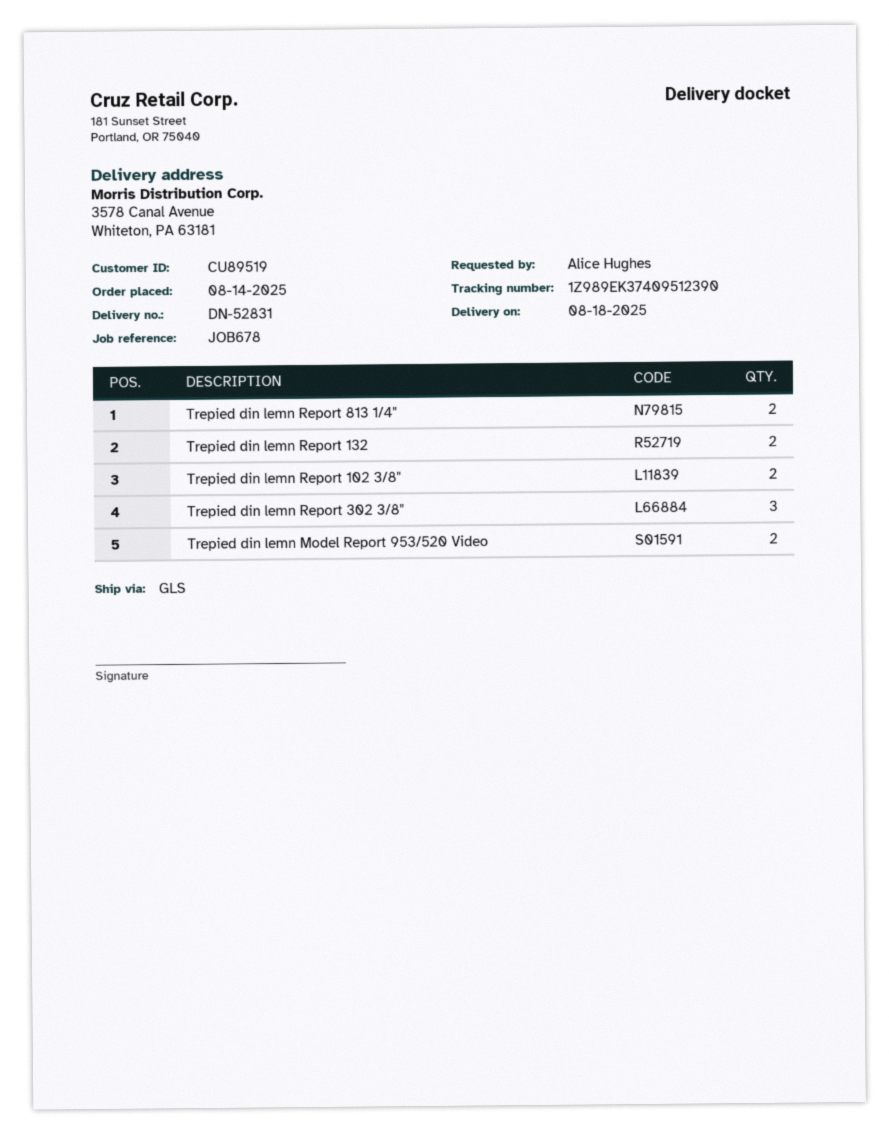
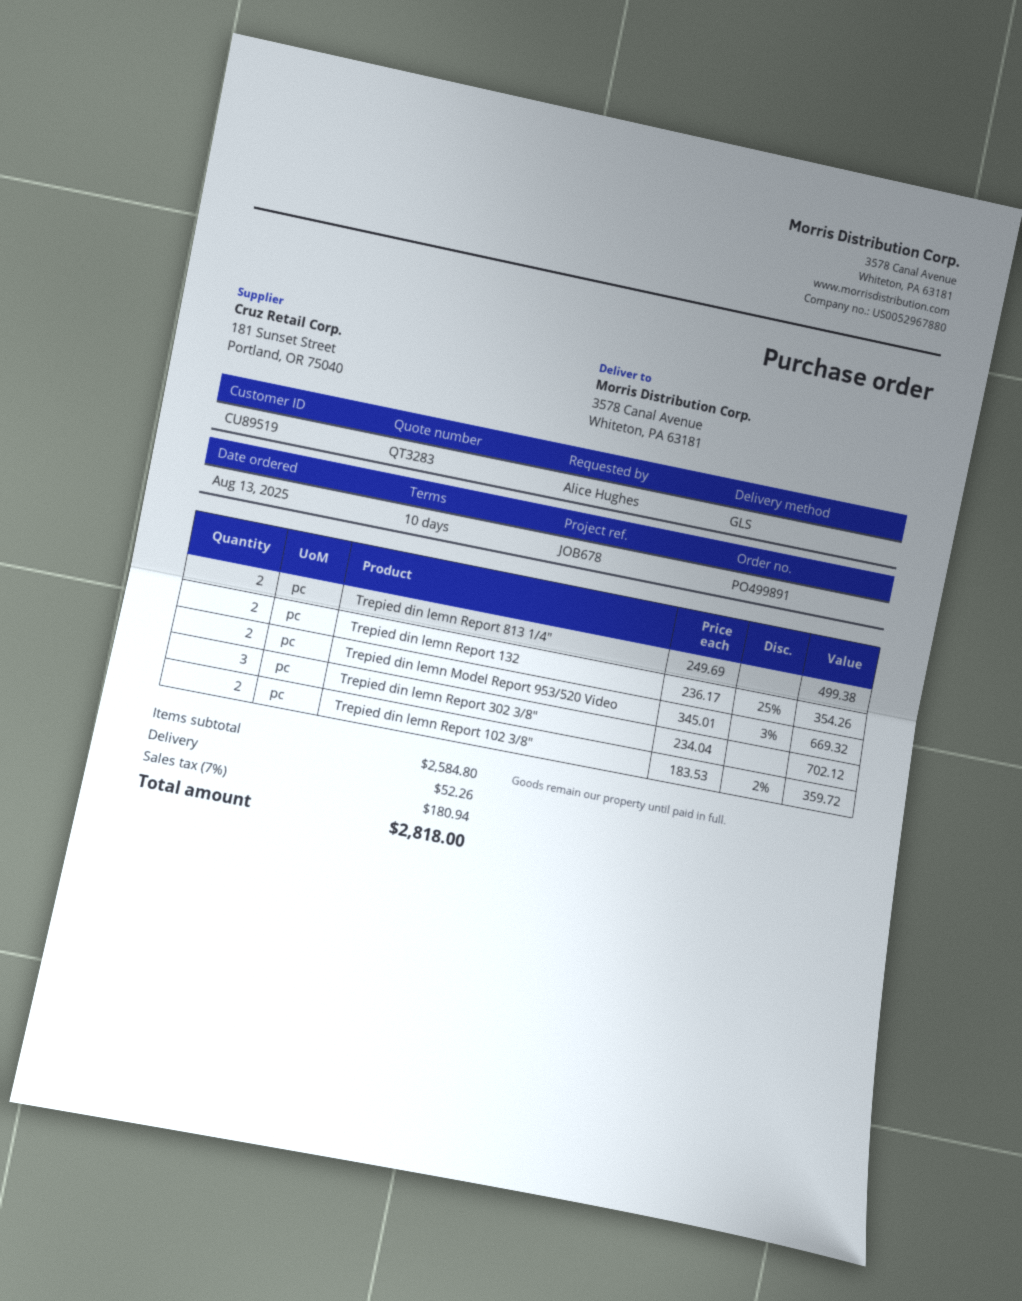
order date: 2025-08-14 -> 2025-08-13

